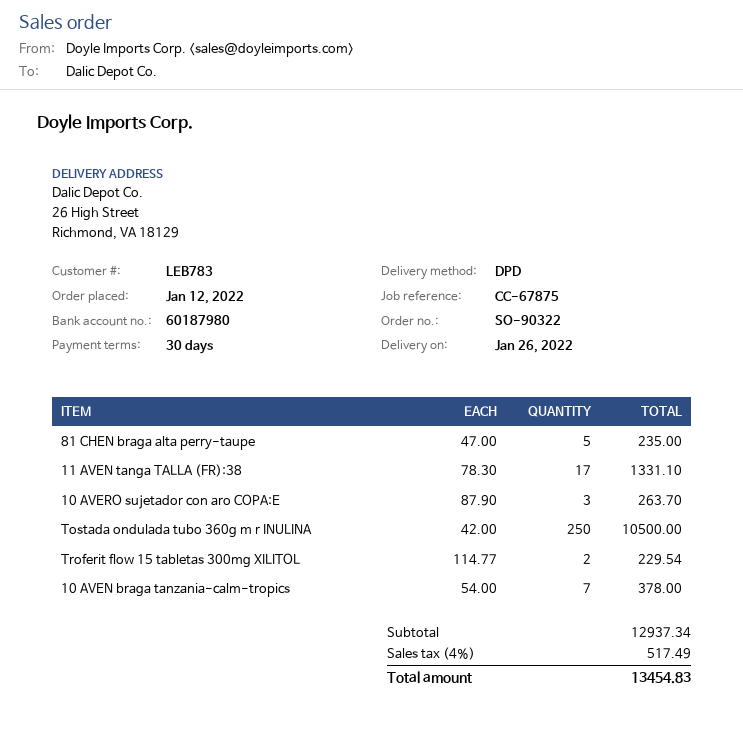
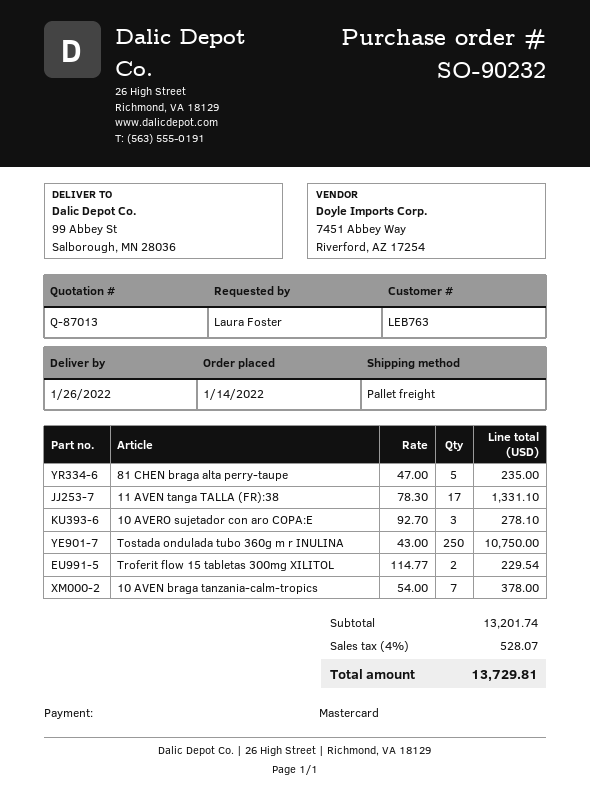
order number: SO-90322 -> SO-90232
order date: 2022-01-12 -> 2022-01-14
customer number: LEB783 -> LEB763
shipping method: DPD -> pallet freight
ship to: 26 High Street, Richmond, VA 18129 -> 99 Abbey St, Salborough, MN 28036
10 AVERO sujetador con aro COPA:E: 3 x 87.90 = 263.70 -> 3 x 92.70 = 278.10
Tostada ondulada tubo 360g m r INULINA: 250 x 42.00 = 10500.00 -> 250 x 43.00 = 10750.00
subtotal: 12937.34 -> 13201.74
tax: 4% = 517.49 -> 4% = 528.07
total: 13454.83 -> 13729.81

